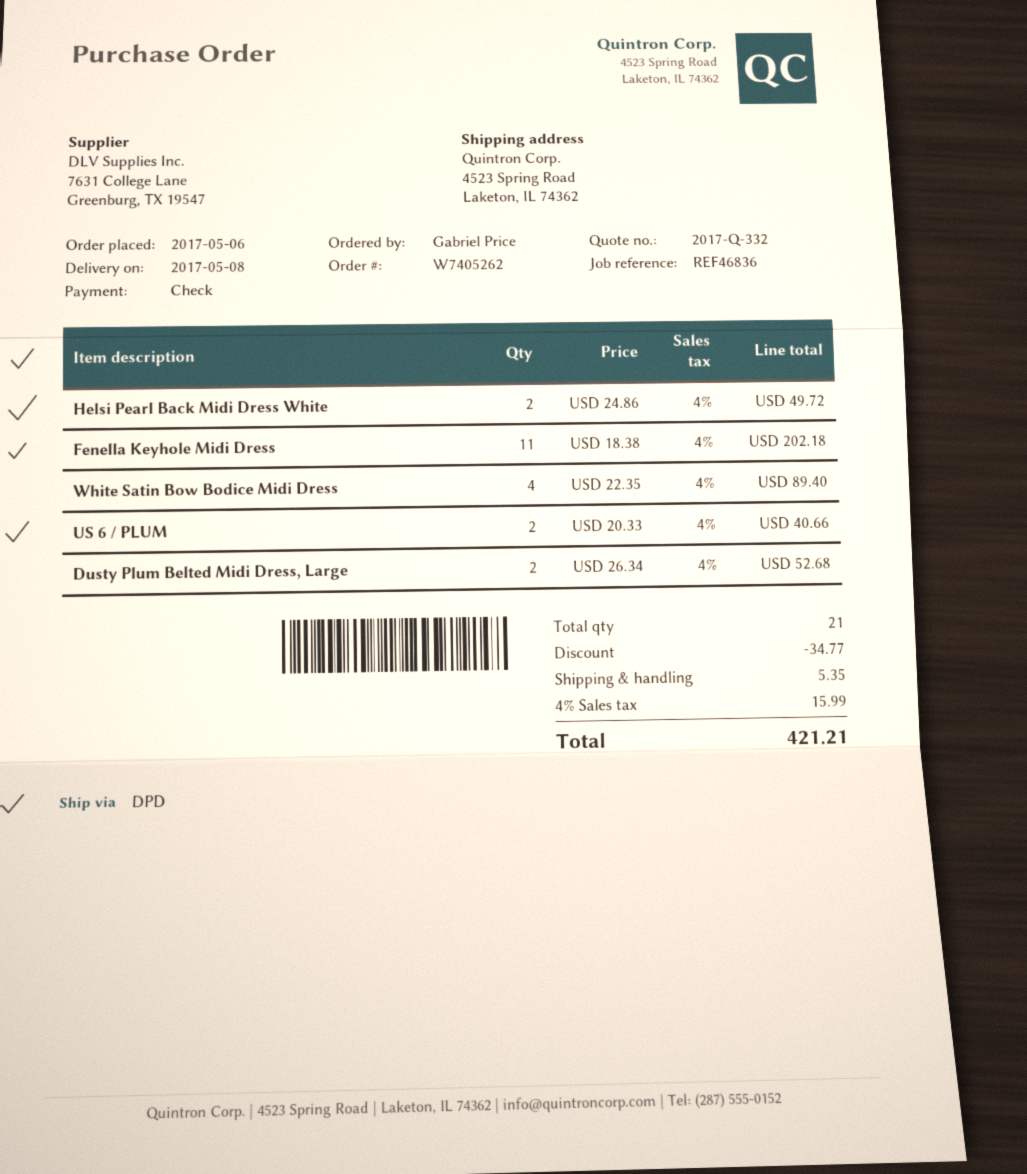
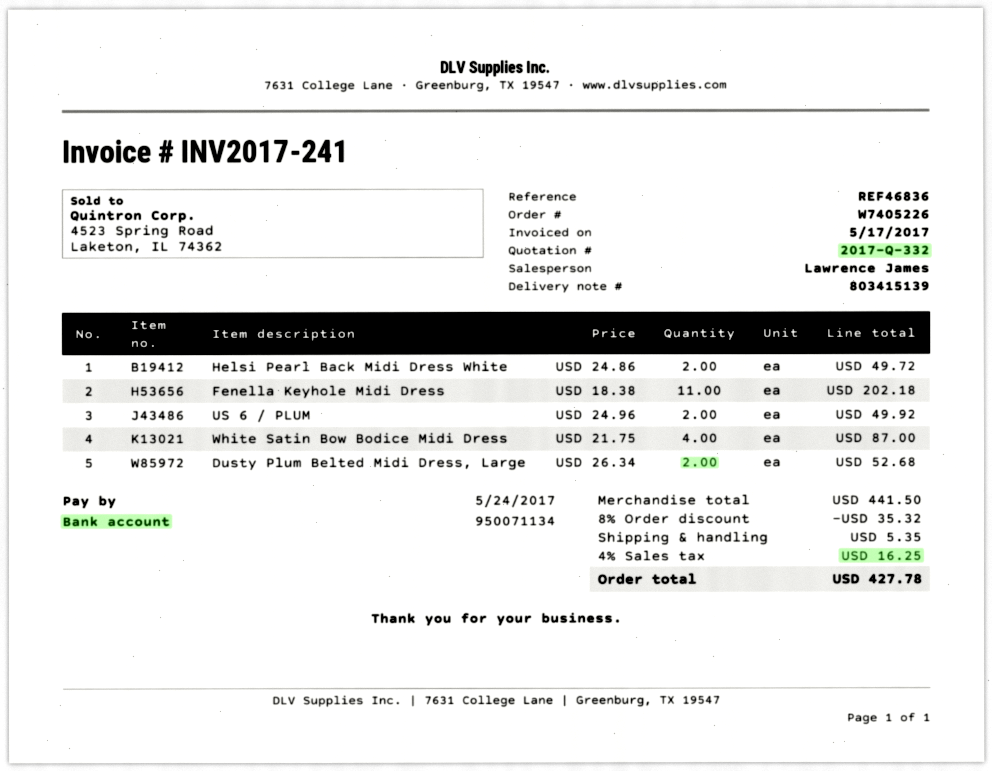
order number: W7405262 -> W7405226
White Satin Bow Bodice Midi Dress: 4 x 22.35 = 89.40 -> 4 x 21.75 = 87.00
US 6 / PLUM: 2 x 20.33 = 40.66 -> 2 x 24.96 = 49.92
discount: 34.77 -> 35.32
tax: 4% = 15.99 -> 4% = 16.25
total: 421.21 -> 427.78

